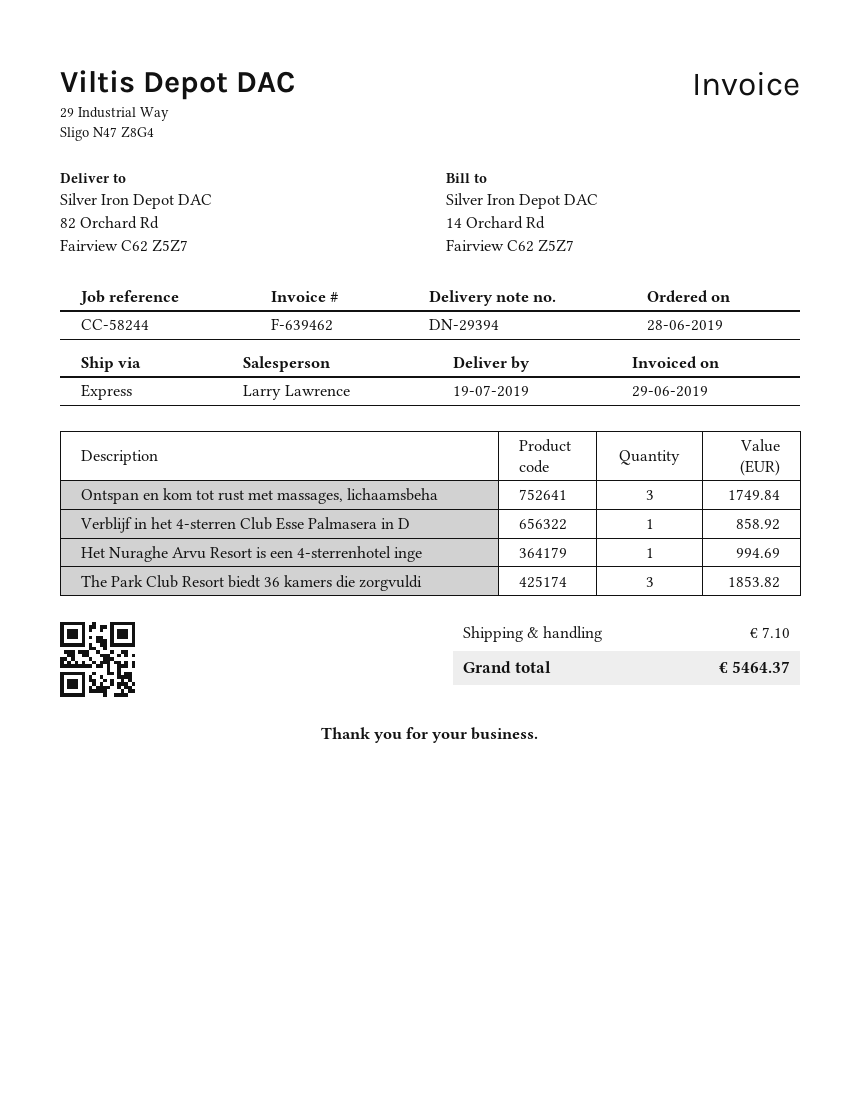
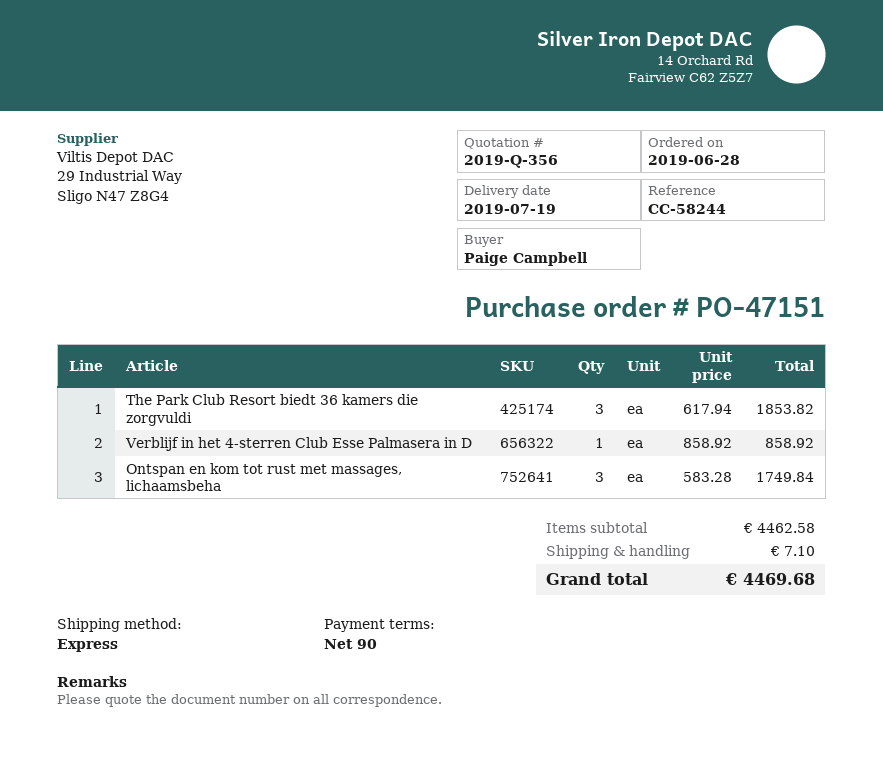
Het Nuraghe Arvu Resort is een 4-sterrenhotel inge: 1 for 994.69 -> none
total: 5464.37 -> 4469.68

